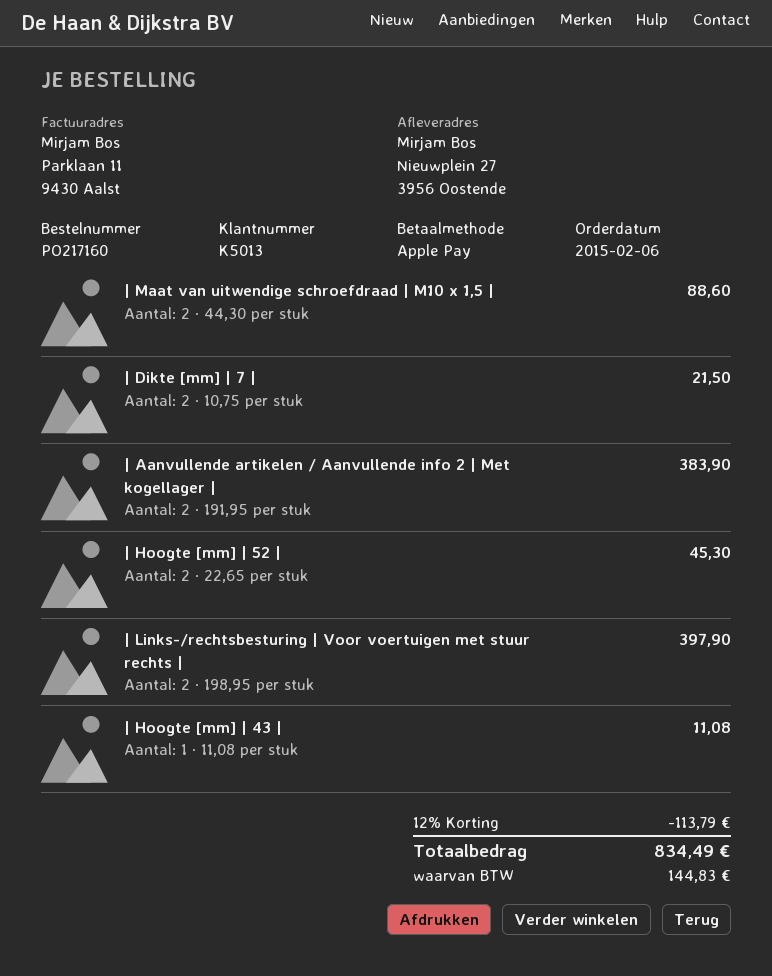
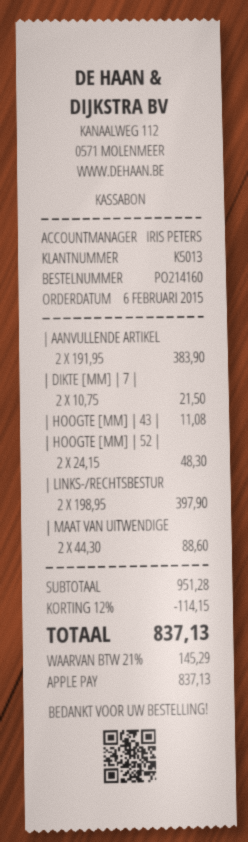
order number: PO217160 -> PO214160
| Hoogte [mm] | 52 |: 2 x 22.65 = 45.30 -> 2 x 24.15 = 48.30
discount: 12% = 113.79 -> 12% = 114.15
tax: 144.83 -> 145.29
total: 834.49 -> 837.13

